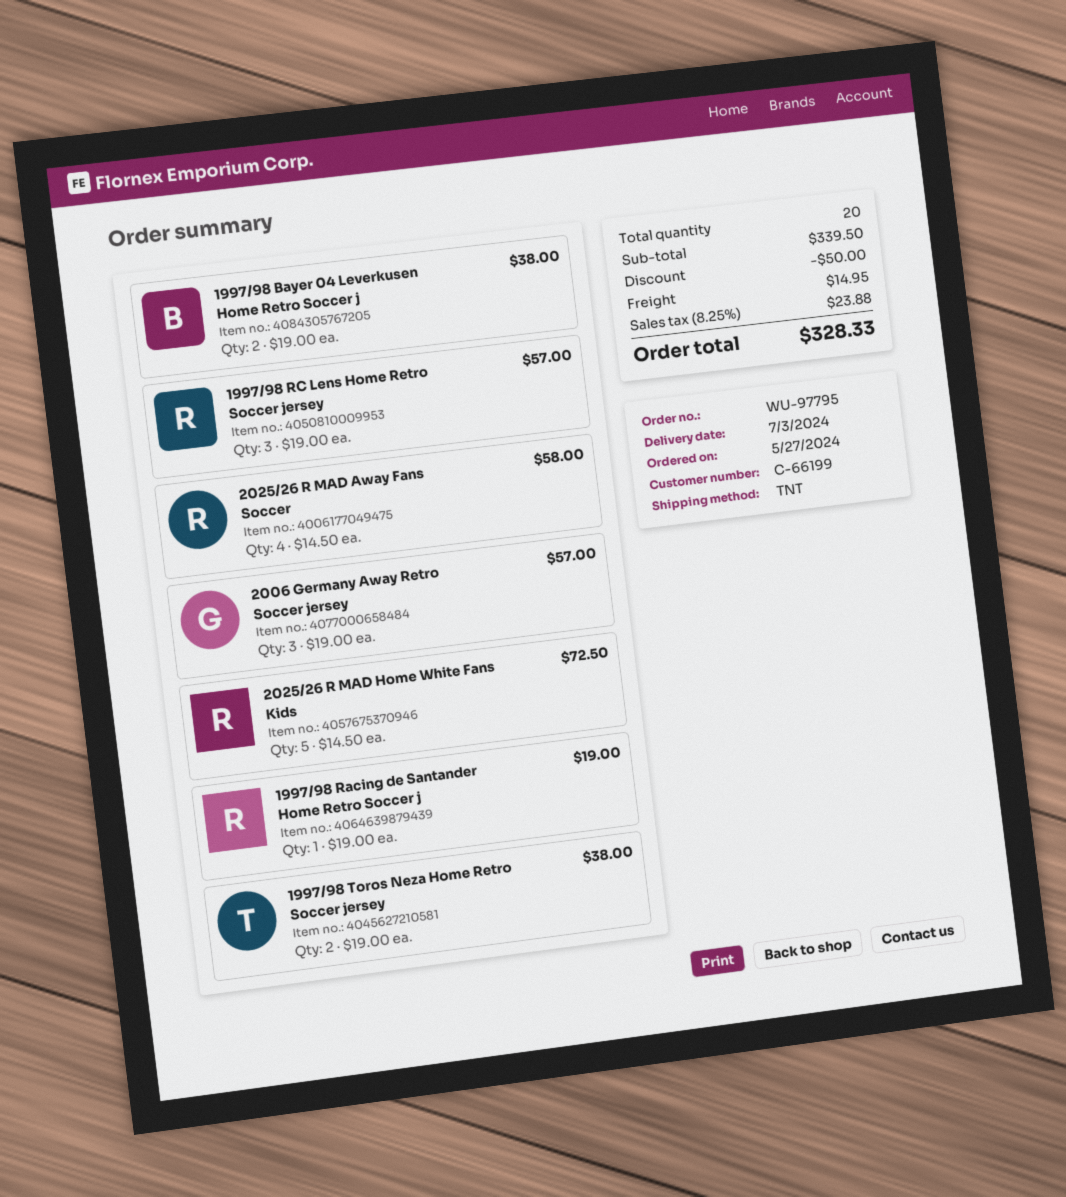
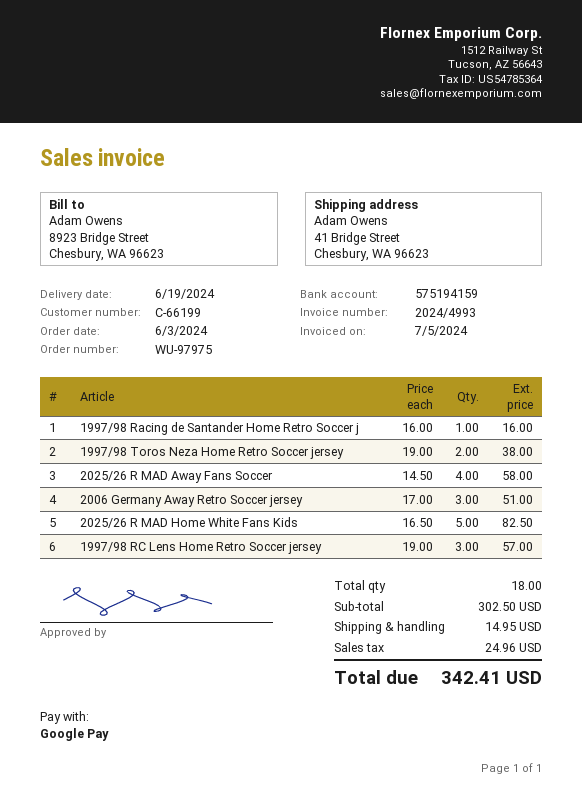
order number: WU-97795 -> WU-97975
order date: 2024-05-27 -> 2024-06-03
delivery date: 2024-07-03 -> 2024-06-19
1997/98 Bayer 04 Leverkusen Home Retro Soccer j: 2 x 19.00 = 38.00 -> none
2006 Germany Away Retro Soccer jersey: 3 x 19.00 = 57.00 -> 3 x 17.00 = 51.00
2025/26 R MAD Home White Fans Kids: 5 x 14.50 = 72.50 -> 5 x 16.50 = 82.50
1997/98 Racing de Santander Home Retro Soccer j: 1 x 19.00 = 19.00 -> 1 x 16.00 = 16.00
total quantity: 20 -> 18
subtotal: 339.50 -> 302.50
discount: 50.00 -> none
tax: 23.88 -> 24.96
total: 328.33 -> 342.41

